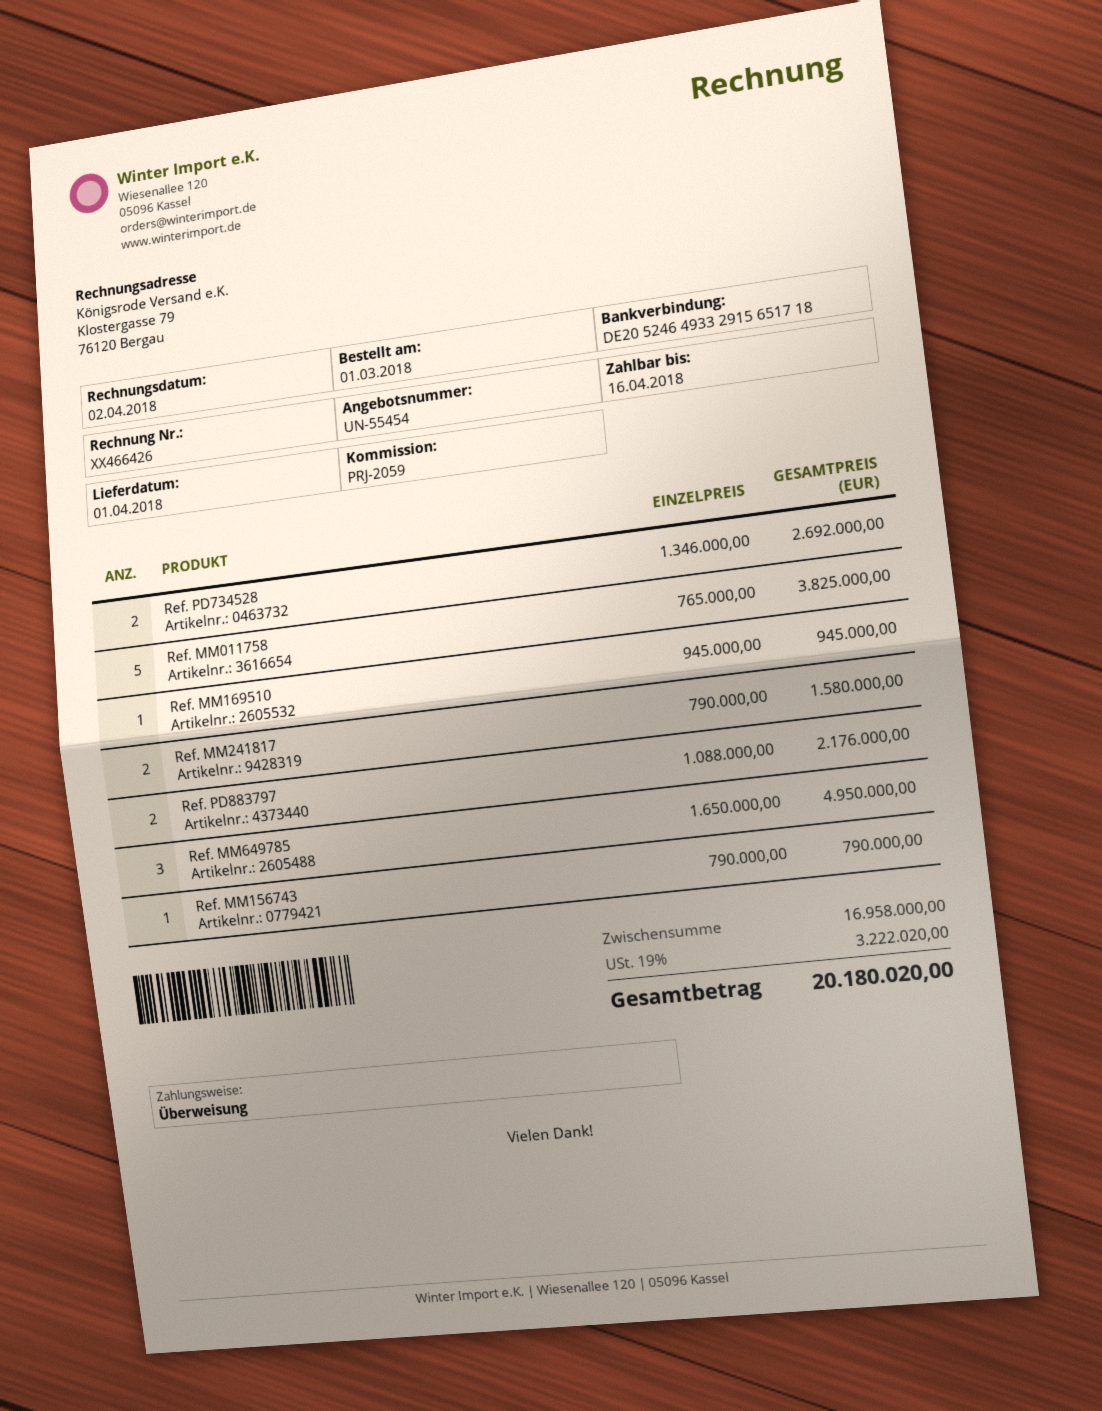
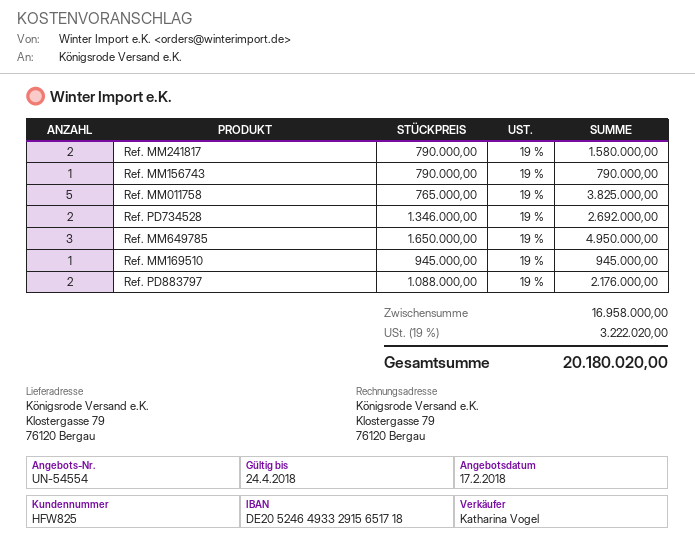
quote number: UN-55454 -> UN-54554

